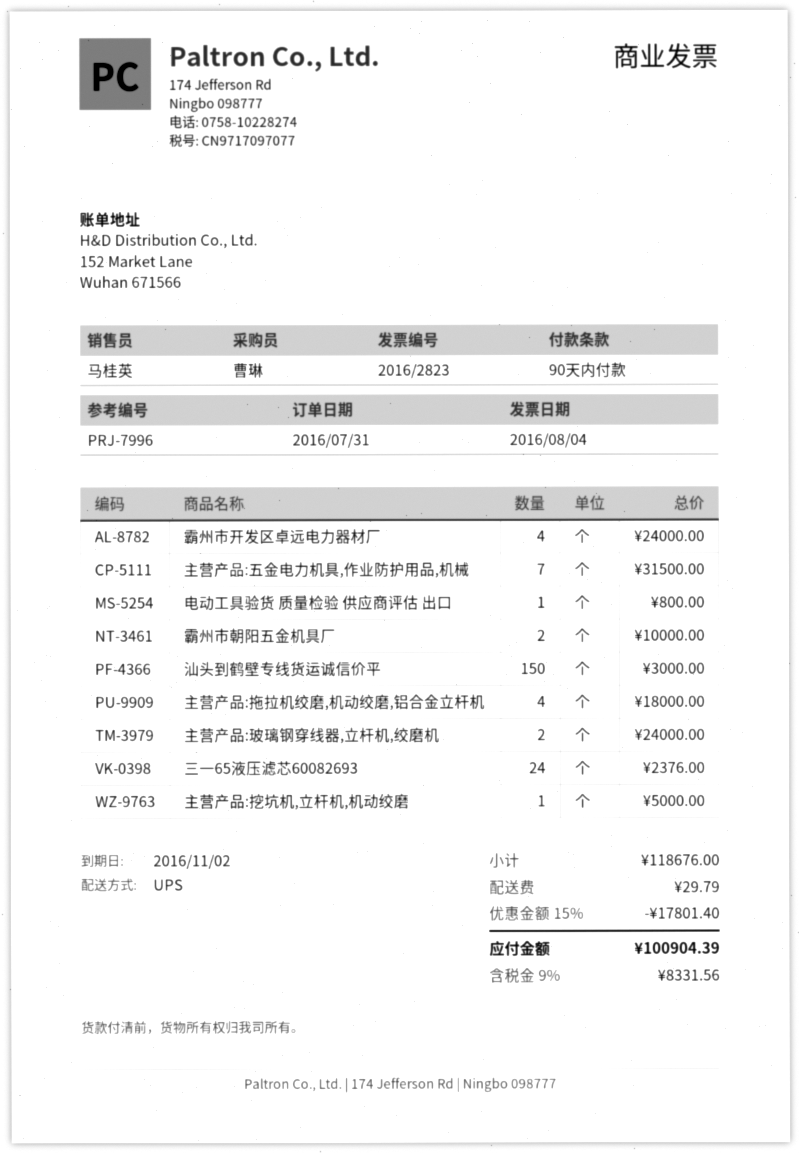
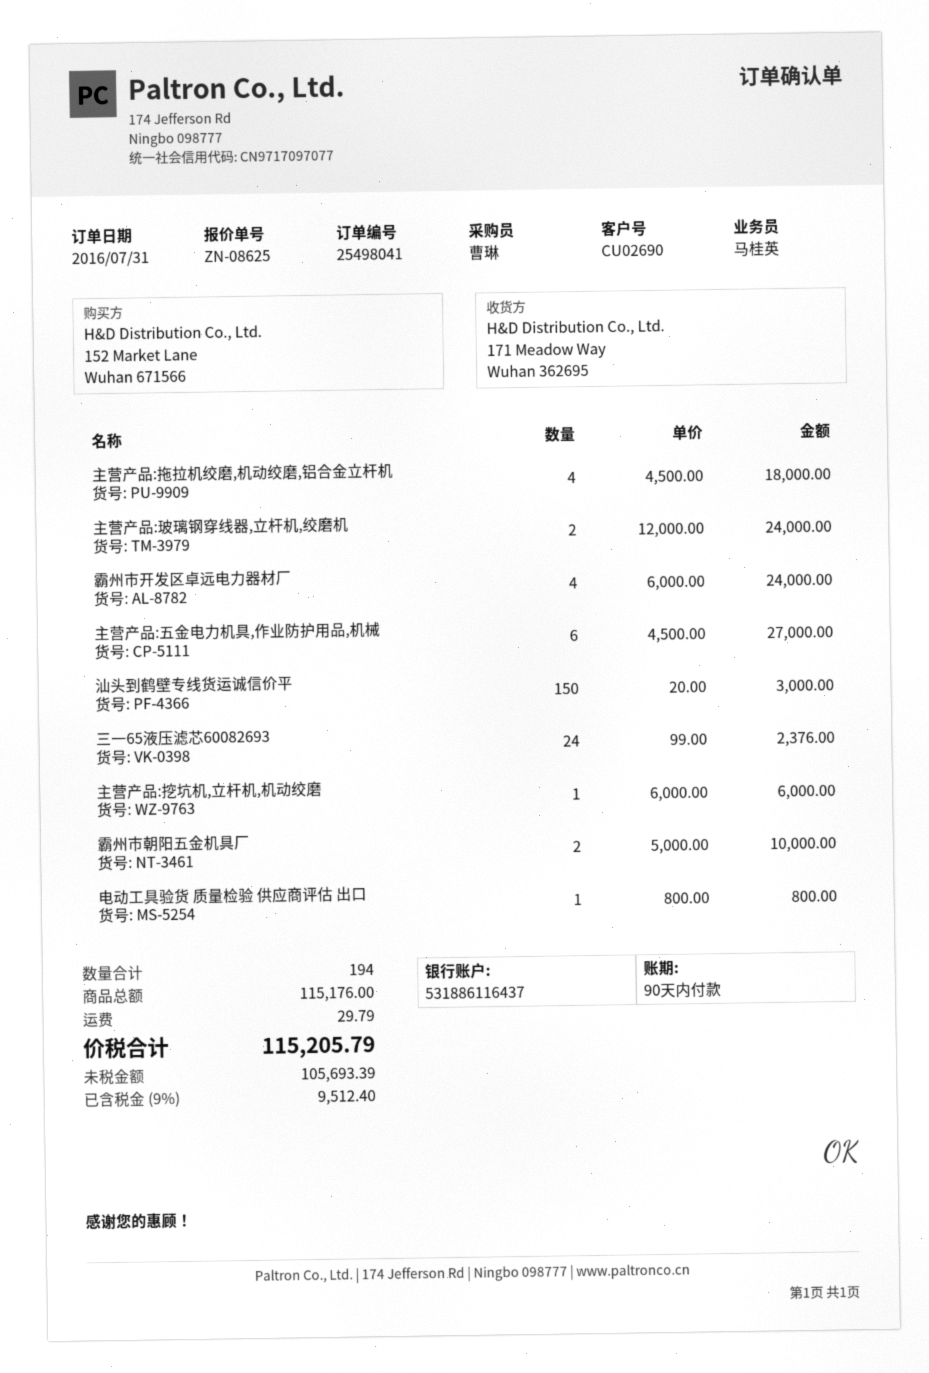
主营产品:五金电力机具,作业防护用品,机械: 7 for 31500.00 -> 6 for 27000.00
主营产品:挖坑机,立杆机,机动绞磨: 1 for 5000.00 -> 1 for 6000.00
subtotal: 118676.00 -> 115176.00
discount: 15% = 17801.40 -> none
tax: 9% = 8331.56 -> 9% = 9512.40
total: 100904.39 -> 115205.79

